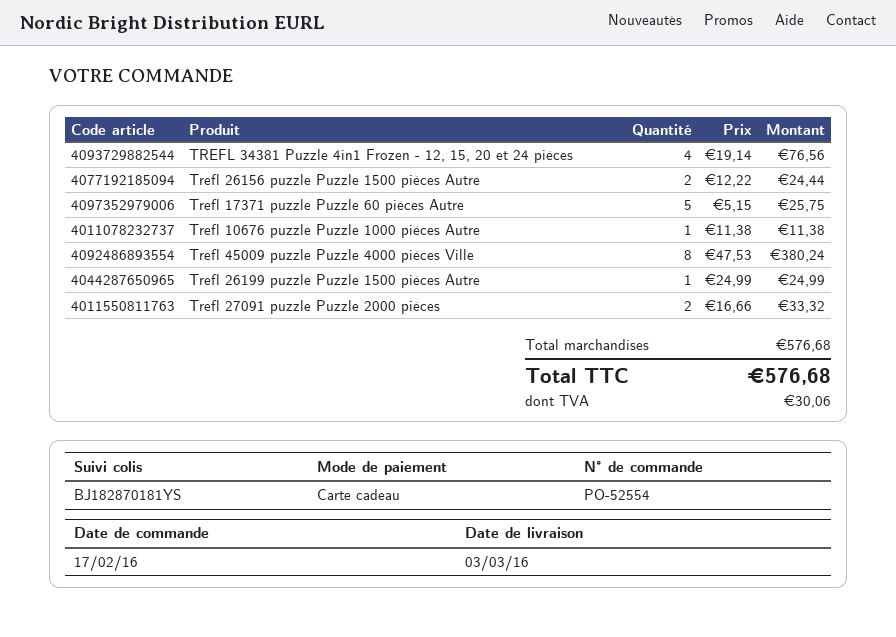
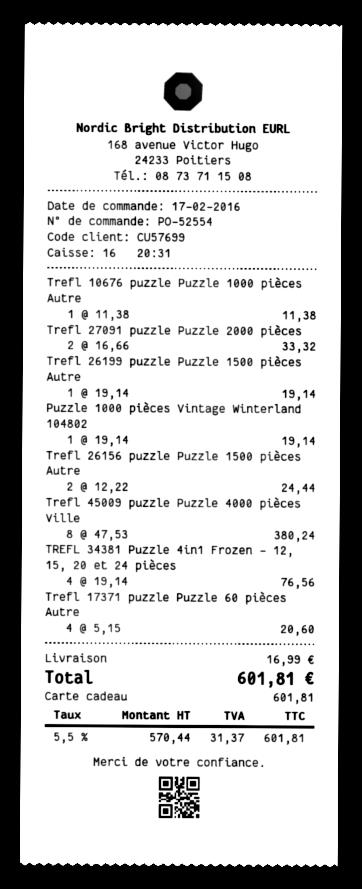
Trefl 17371 puzzle Puzzle 60 pièces Autre: 5 x 5.15 = 25.75 -> 4 x 5.15 = 20.60
Trefl 26199 puzzle Puzzle 1500 pièces Autre: 1 x 24.99 = 24.99 -> 1 x 19.14 = 19.14
Puzzle 1000 pièces Vintage Winterland 104802: none -> 1 x 19.14 = 19.14
shipping: none -> 16.99
tax: 30.06 -> 31.37
total: 576.68 -> 601.81

